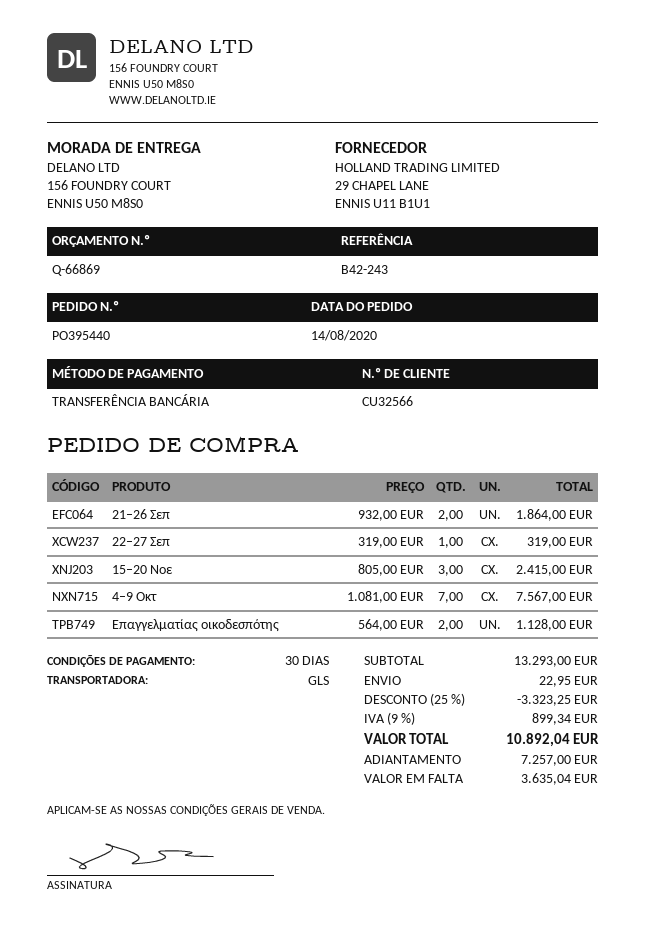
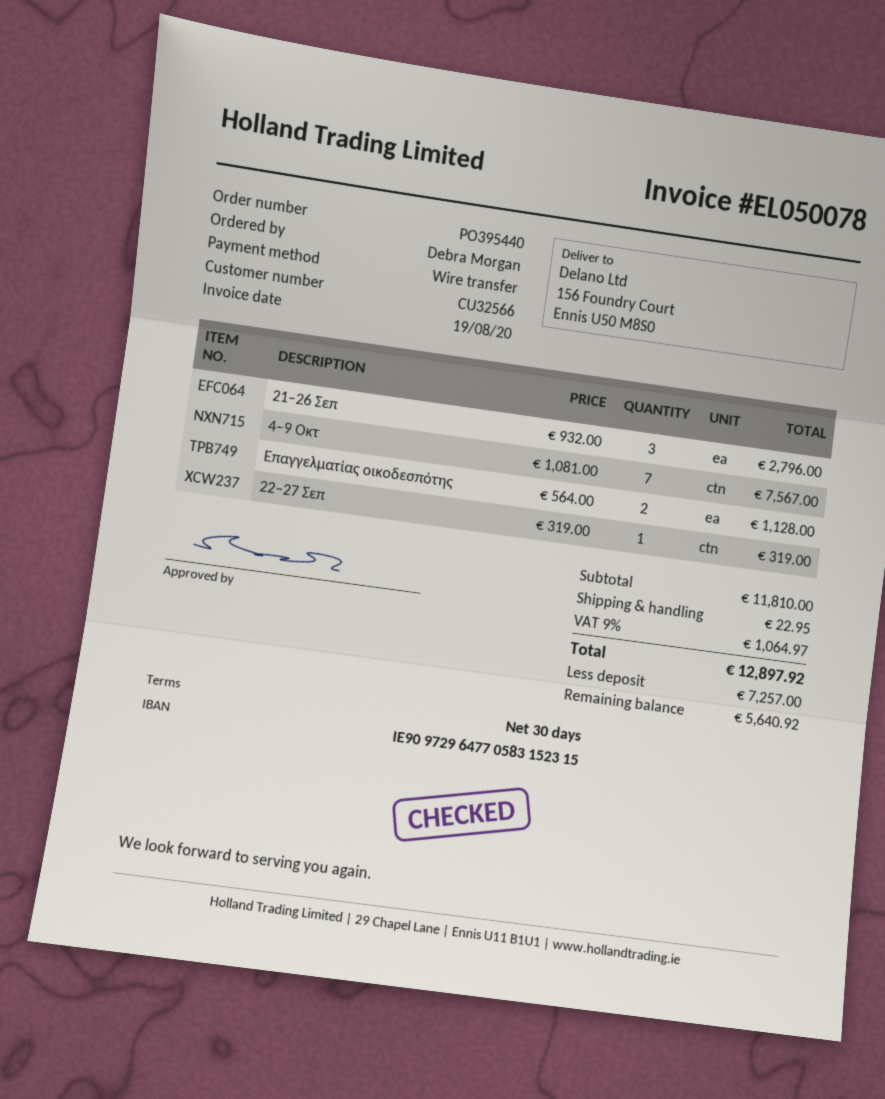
21–26 Σεπ: 2 x 932.00 = 1864.00 -> 3 x 932.00 = 2796.00
15–20 Νοε: 3 x 805.00 = 2415.00 -> none
subtotal: 13293.00 -> 11810.00
discount: 25% = 3323.25 -> none
tax: 9% = 899.34 -> 9% = 1064.97
total: 10892.04 -> 12897.92
balance: 3635.04 -> 5640.92

